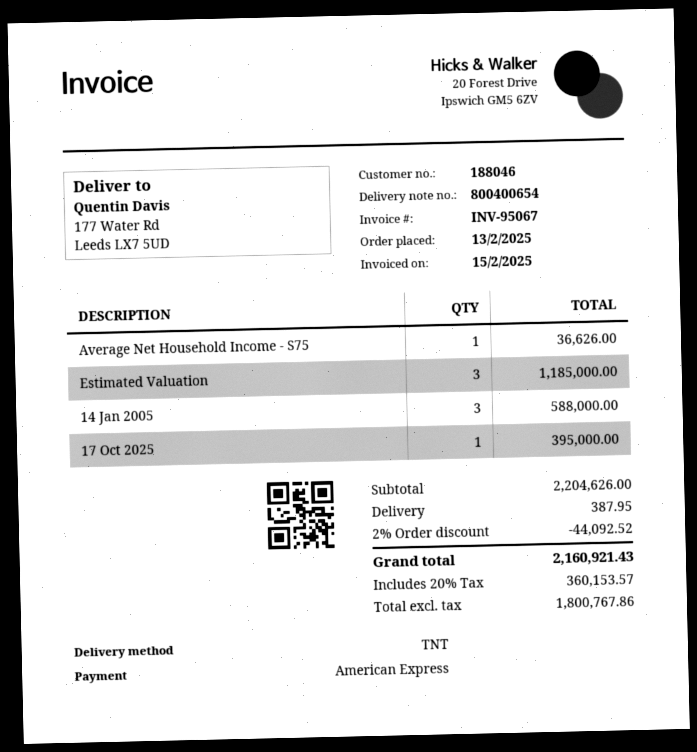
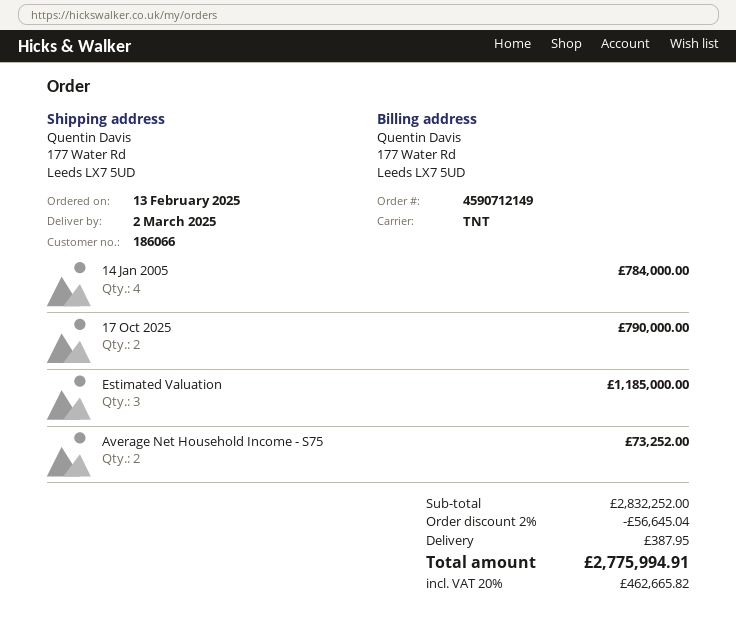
customer number: 188046 -> 186066
Average Net Household Income - S75: 1 for 36626.00 -> 2 for 73252.00
14 Jan 2005: 3 for 588000.00 -> 4 for 784000.00
17 Oct 2025: 1 for 395000.00 -> 2 for 790000.00
subtotal: 2204626.00 -> 2832252.00
discount: 2% = 44092.52 -> 2% = 56645.04
tax: 20% = 360153.57 -> 20% = 462665.82
total: 2160921.43 -> 2775994.91

